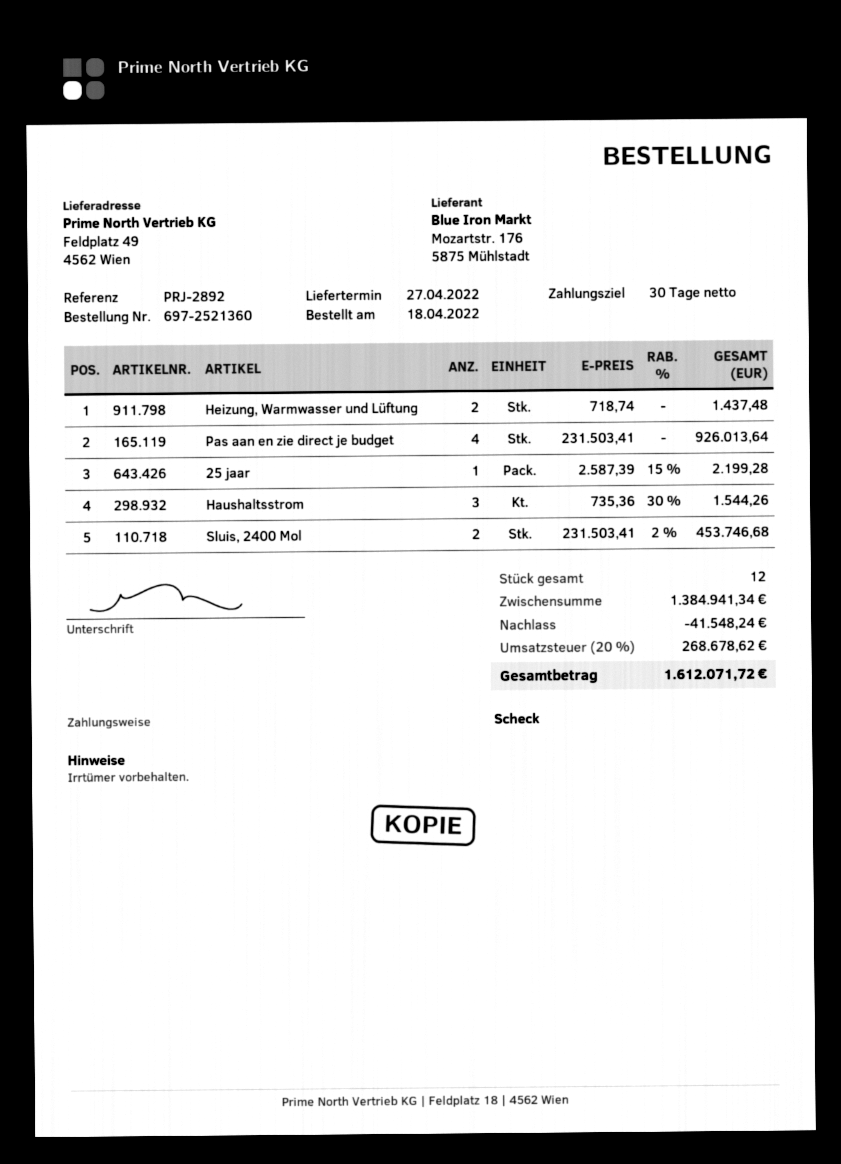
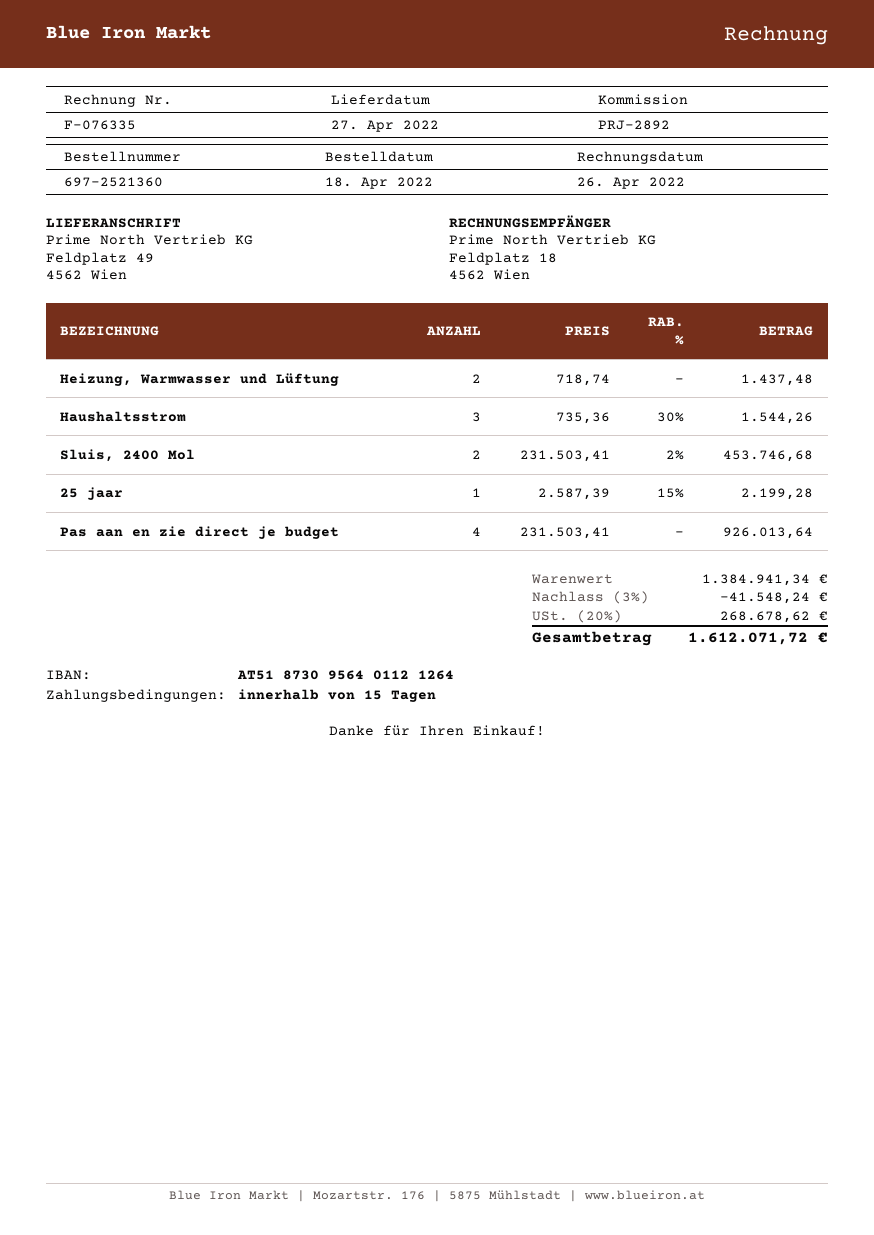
payment terms: 30 days -> 15 days

